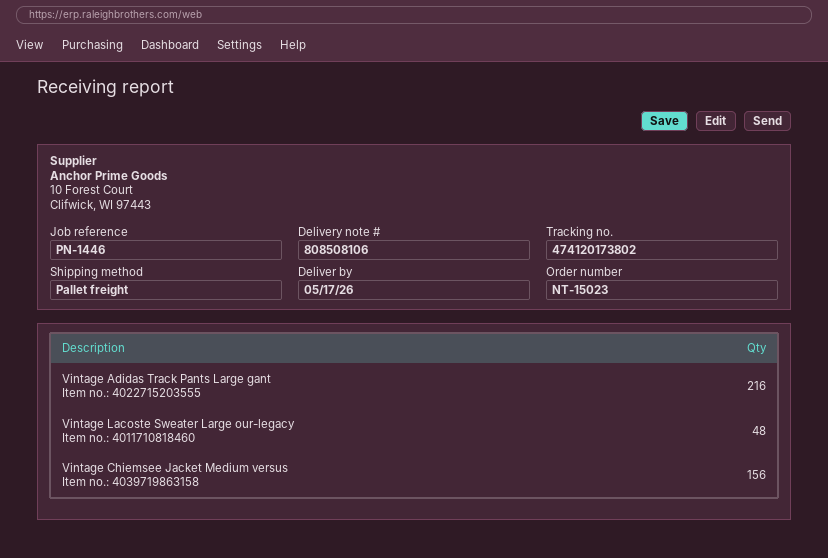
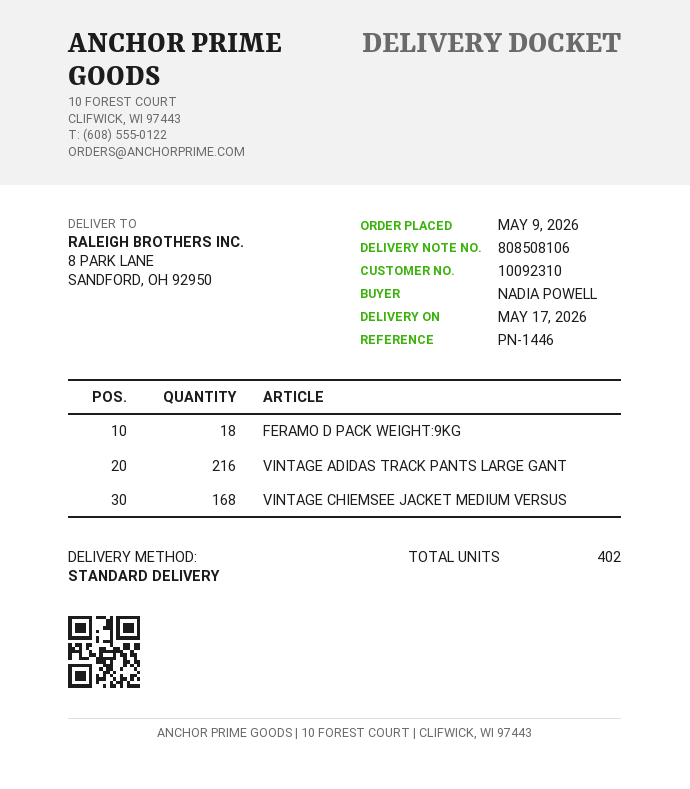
shipping method: pallet freight -> standard
Vintage Lacoste Sweater Large our-legacy: 48 -> none
Vintage Chiemsee Jacket Medium versus: 156 -> 168
FERAMO D PACK WEIGHT:9KG: none -> 18

